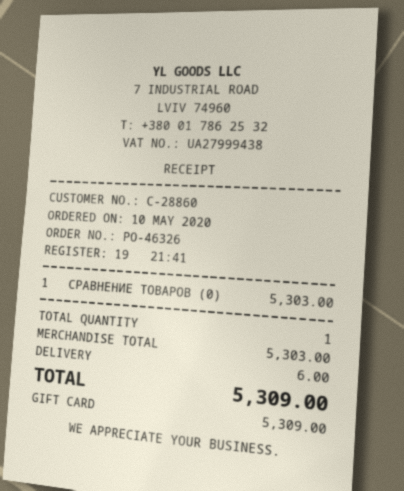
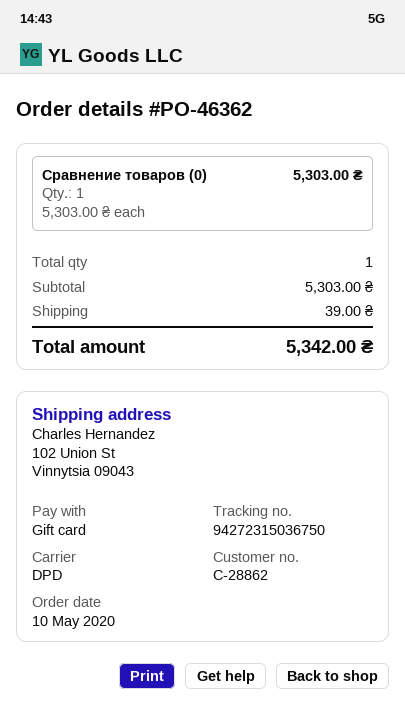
order number: PO-46326 -> PO-46362
customer number: C-28860 -> C-28862
shipping: 6.00 -> 39.00
total: 5309.00 -> 5342.00

